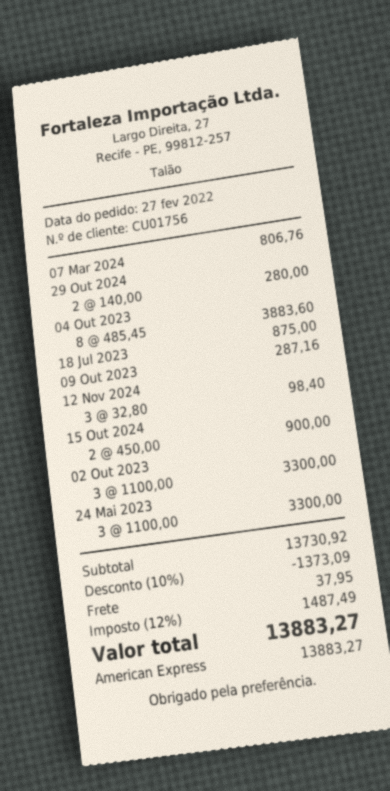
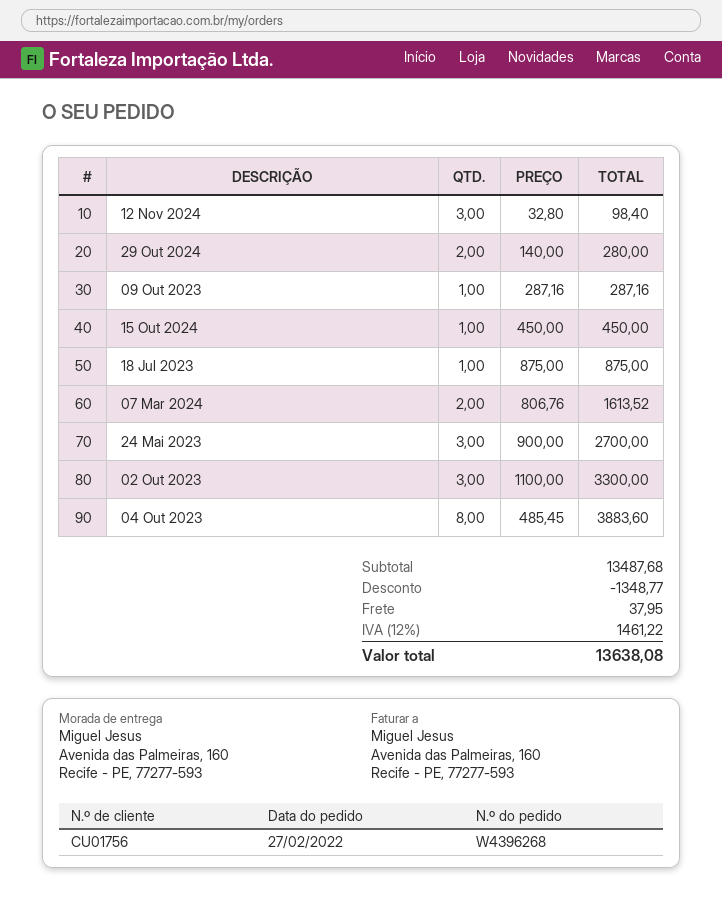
07 Mar 2024: 1 x 806.76 = 806.76 -> 2 x 806.76 = 1613.52
15 Out 2024: 2 x 450.00 = 900.00 -> 1 x 450.00 = 450.00
24 Mai 2023: 3 x 1100.00 = 3300.00 -> 3 x 900.00 = 2700.00
subtotal: 13730.92 -> 13487.68
discount: 1373.09 -> 1348.77
tax: 12% = 1487.49 -> 12% = 1461.22
total: 13883.27 -> 13638.08

